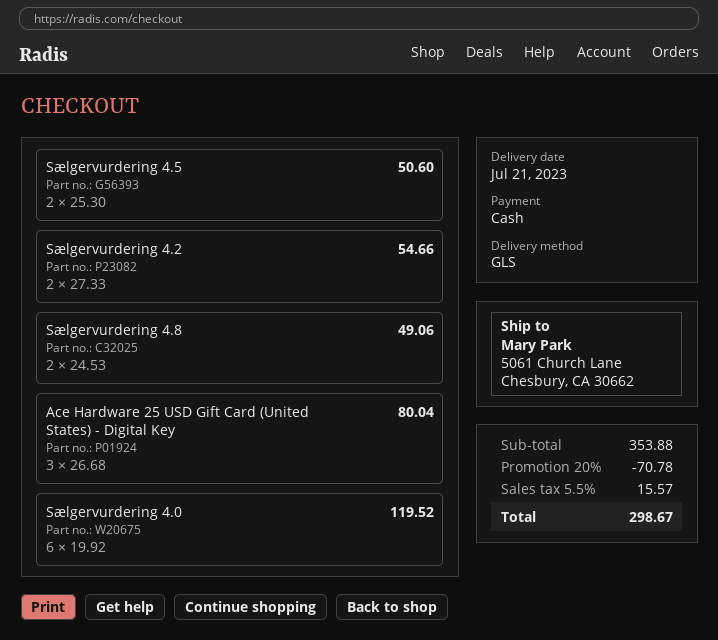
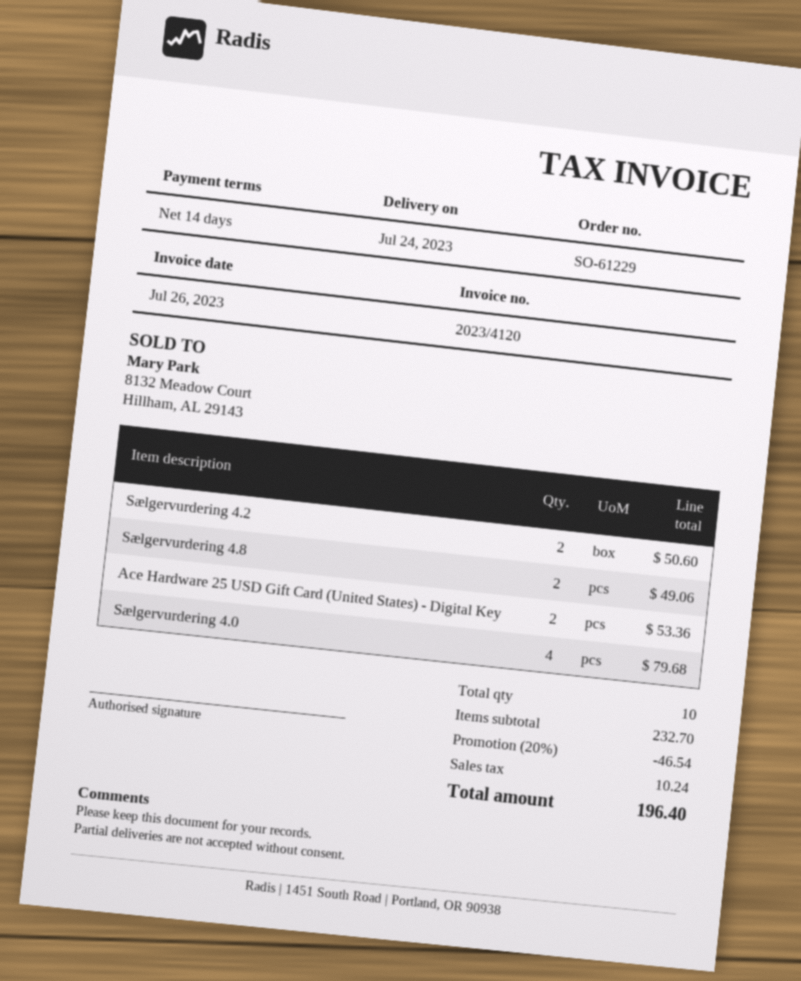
delivery date: 2023-07-21 -> 2023-07-24
Sælgervurdering 4.5: 2 for 50.60 -> none
Sælgervurdering 4.2: 2 for 54.66 -> 2 for 50.60
Ace Hardware 25 USD Gift Card (United States) - Digital Key: 3 for 80.04 -> 2 for 53.36
Sælgervurdering 4.0: 6 for 119.52 -> 4 for 79.68
subtotal: 353.88 -> 232.70
discount: 20% = 70.78 -> 20% = 46.54
tax: 15.57 -> 10.24
total: 298.67 -> 196.40

